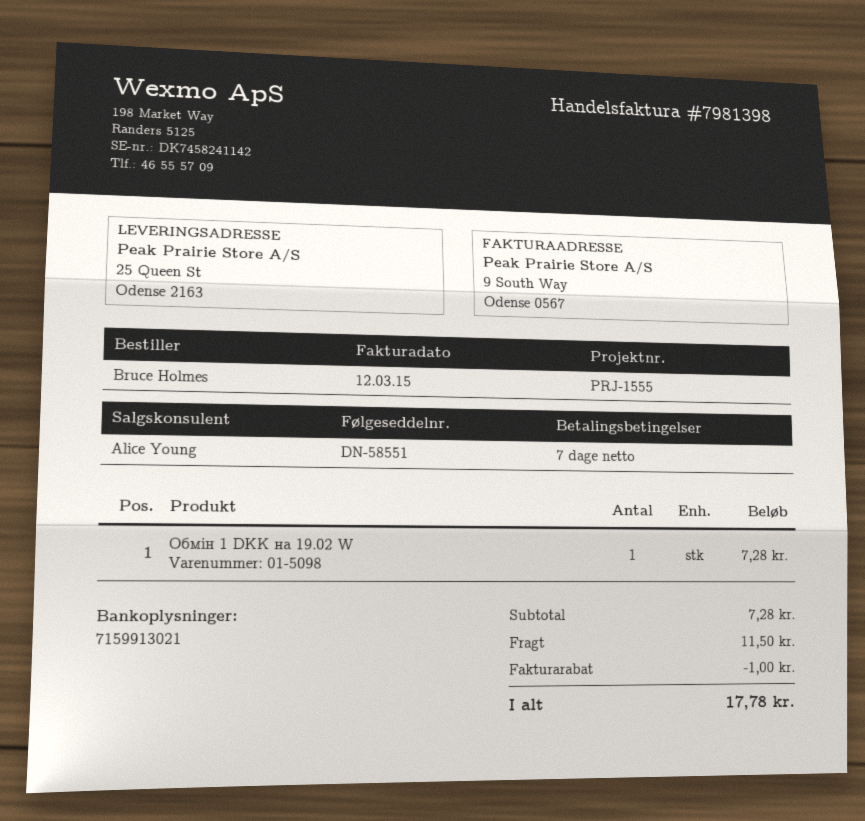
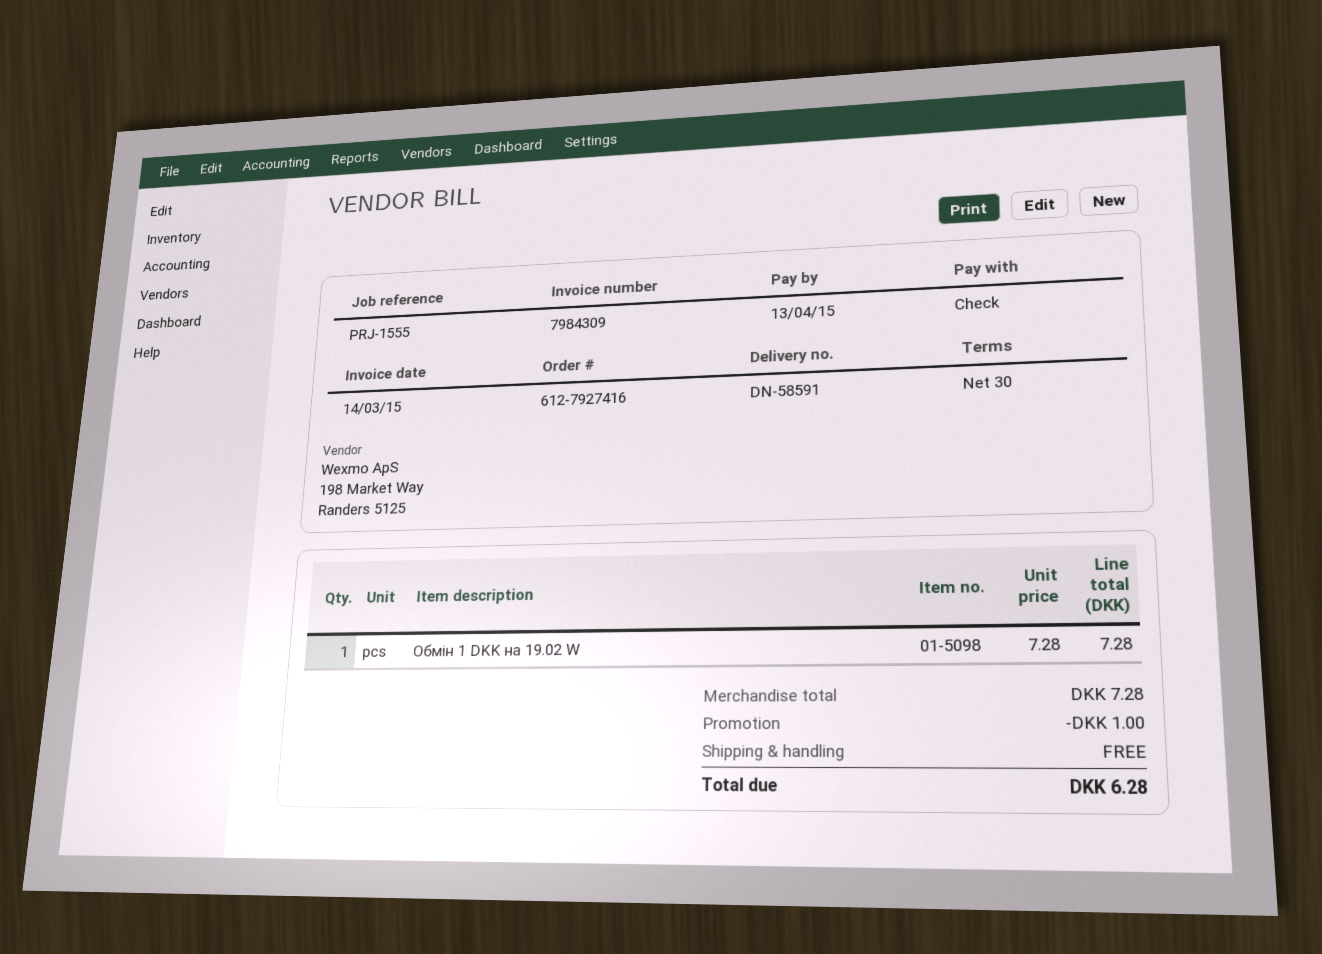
delivery note number: DN-58551 -> DN-58591
invoice number: 7981398 -> 7984309
invoice date: 2015-03-12 -> 2015-03-14
payment terms: 7 days -> 30 days
shipping: 11.50 -> 0.00
total: 17.78 -> 6.28

